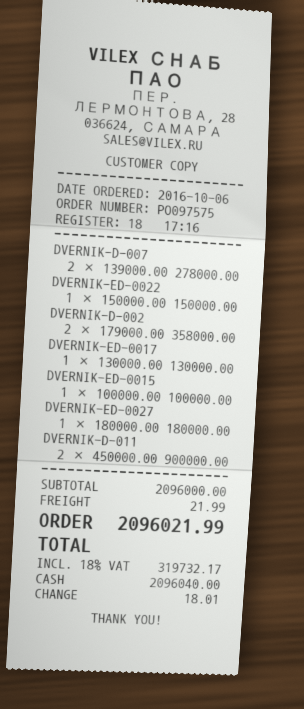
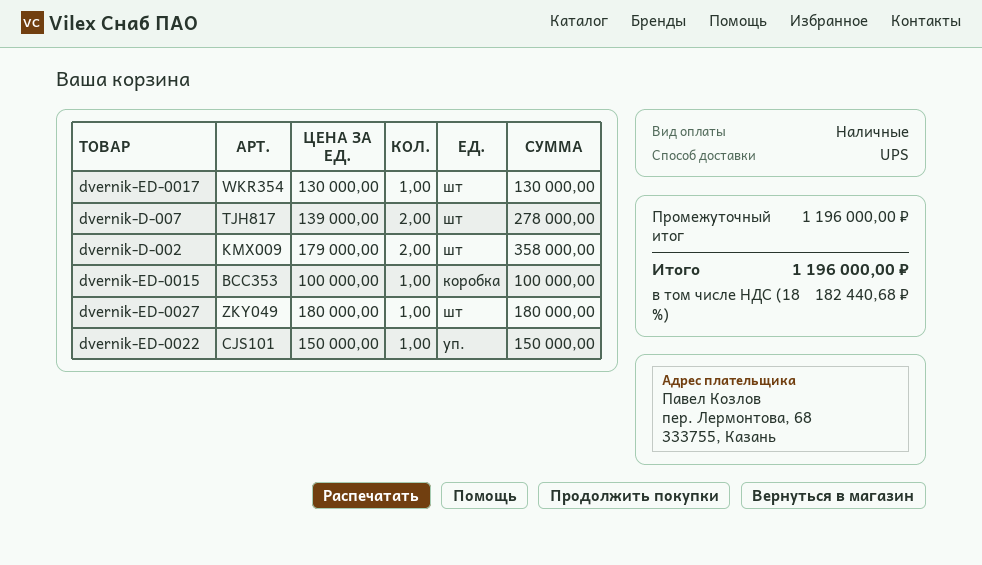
DVERNIK-D-011: 2 x 450000.00 = 900000.00 -> none
subtotal: 2096000.00 -> 1196000.00
shipping: 21.99 -> none
tax: 18% = 319732.17 -> 18% = 182440.68
total: 2096021.99 -> 1196000.00

